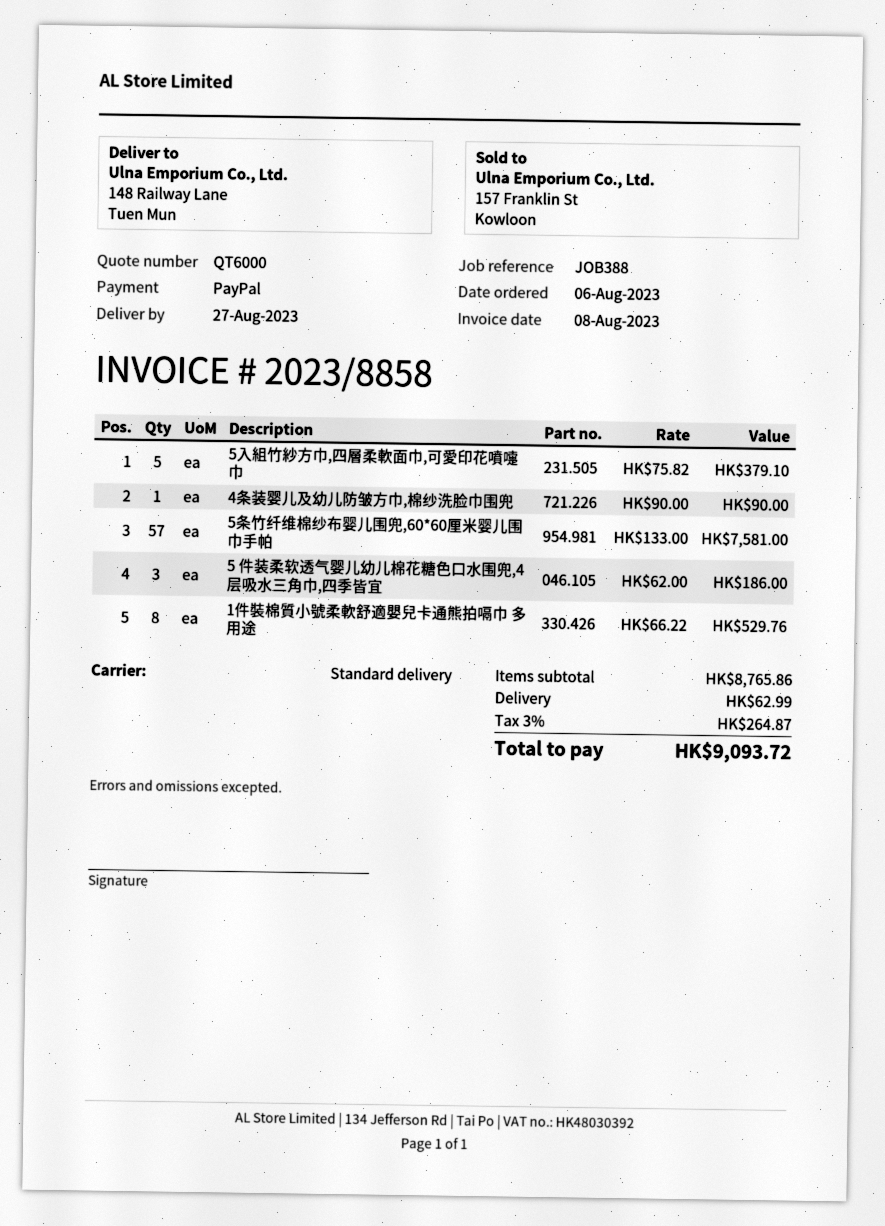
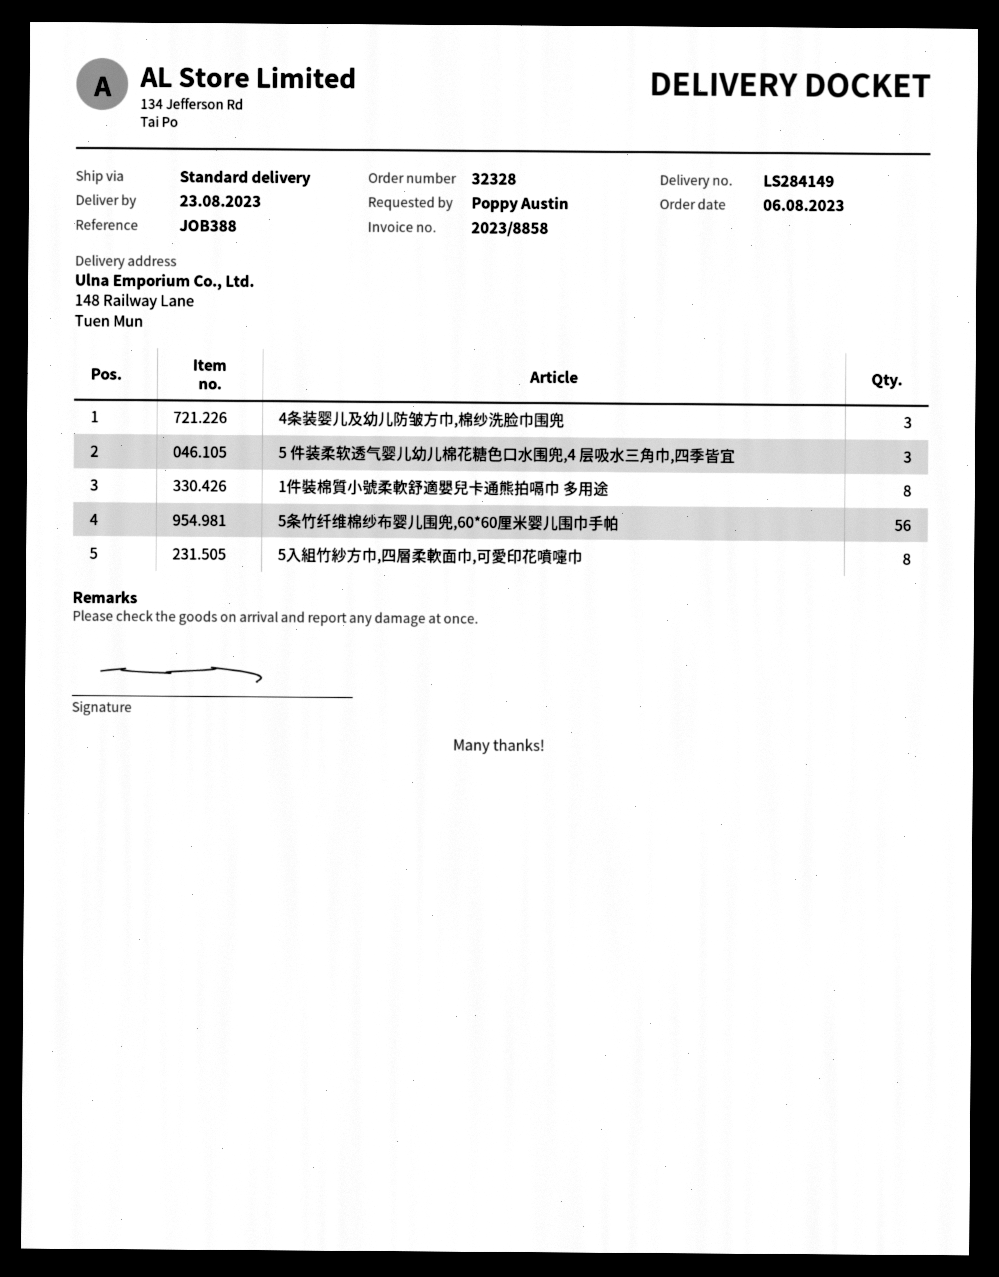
delivery date: 2023-08-27 -> 2023-08-23
5入組竹紗方巾,四層柔軟面巾,可愛印花噴嚏巾: 5 -> 8
4条装婴儿及幼儿防皱方巾,棉纱洗脸巾围兜: 1 -> 3
5条竹纤维棉纱布婴儿围兜,60*60厘米婴儿围巾手帕: 57 -> 56

